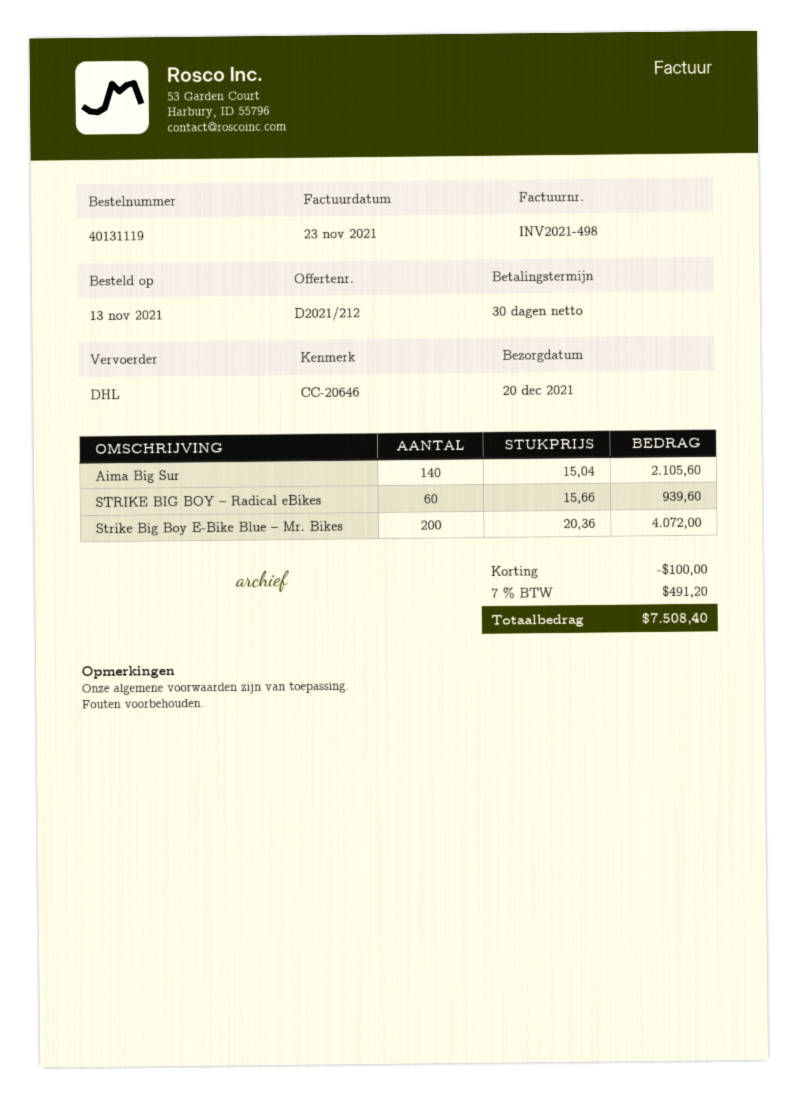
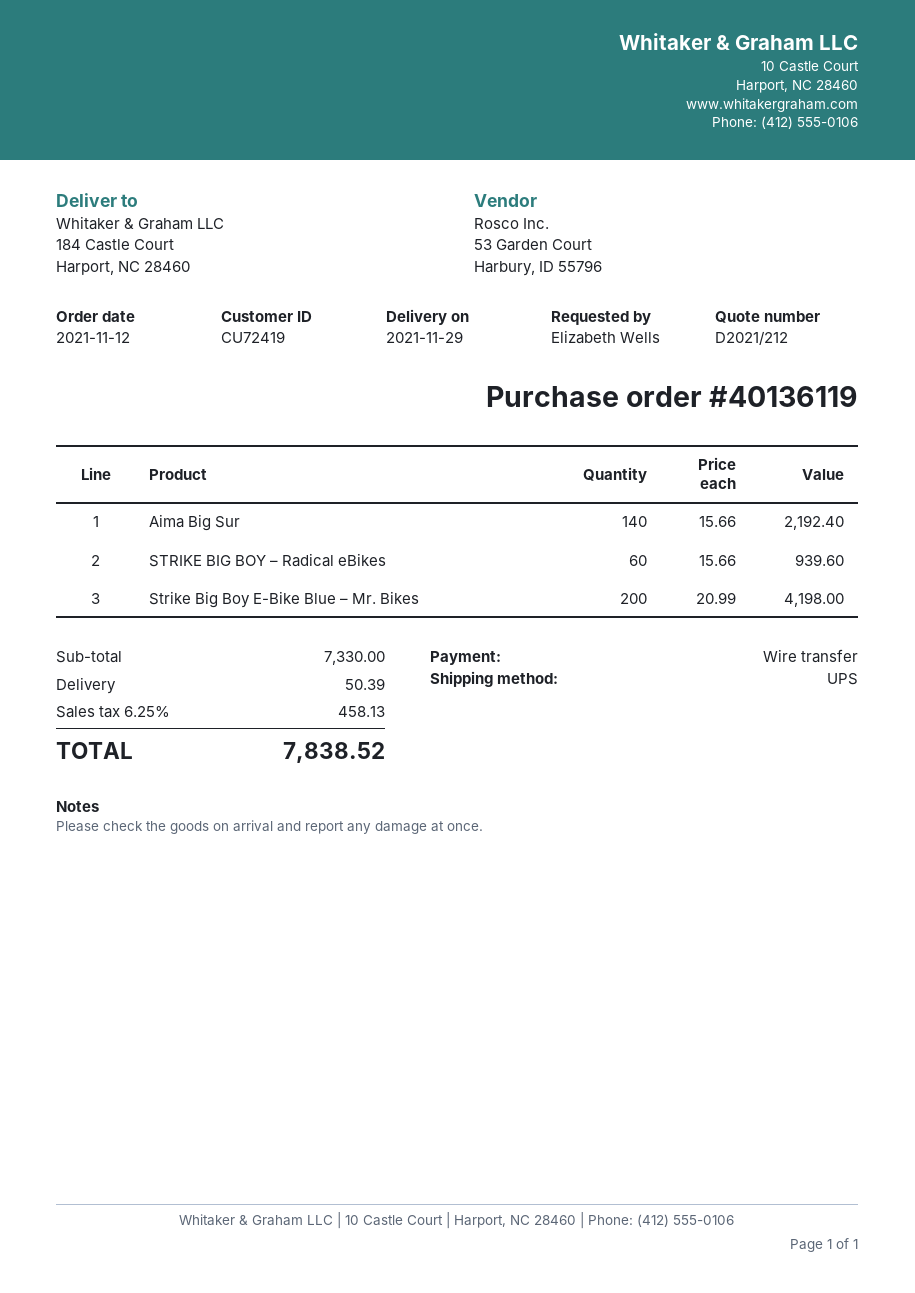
order number: 40131119 -> 40136119
order date: 2021-11-13 -> 2021-11-12
delivery date: 2021-12-20 -> 2021-11-29
shipping method: DHL -> UPS
Aima Big Sur: 140 x 15.04 = 2105.60 -> 140 x 15.66 = 2192.40
Strike Big Boy E-Bike Blue – Mr. Bikes: 200 x 20.36 = 4072.00 -> 200 x 20.99 = 4198.00
discount: 100.00 -> none
shipping: none -> 50.39
tax: 7% = 491.20 -> 6.25% = 458.13
total: 7508.40 -> 7838.52

